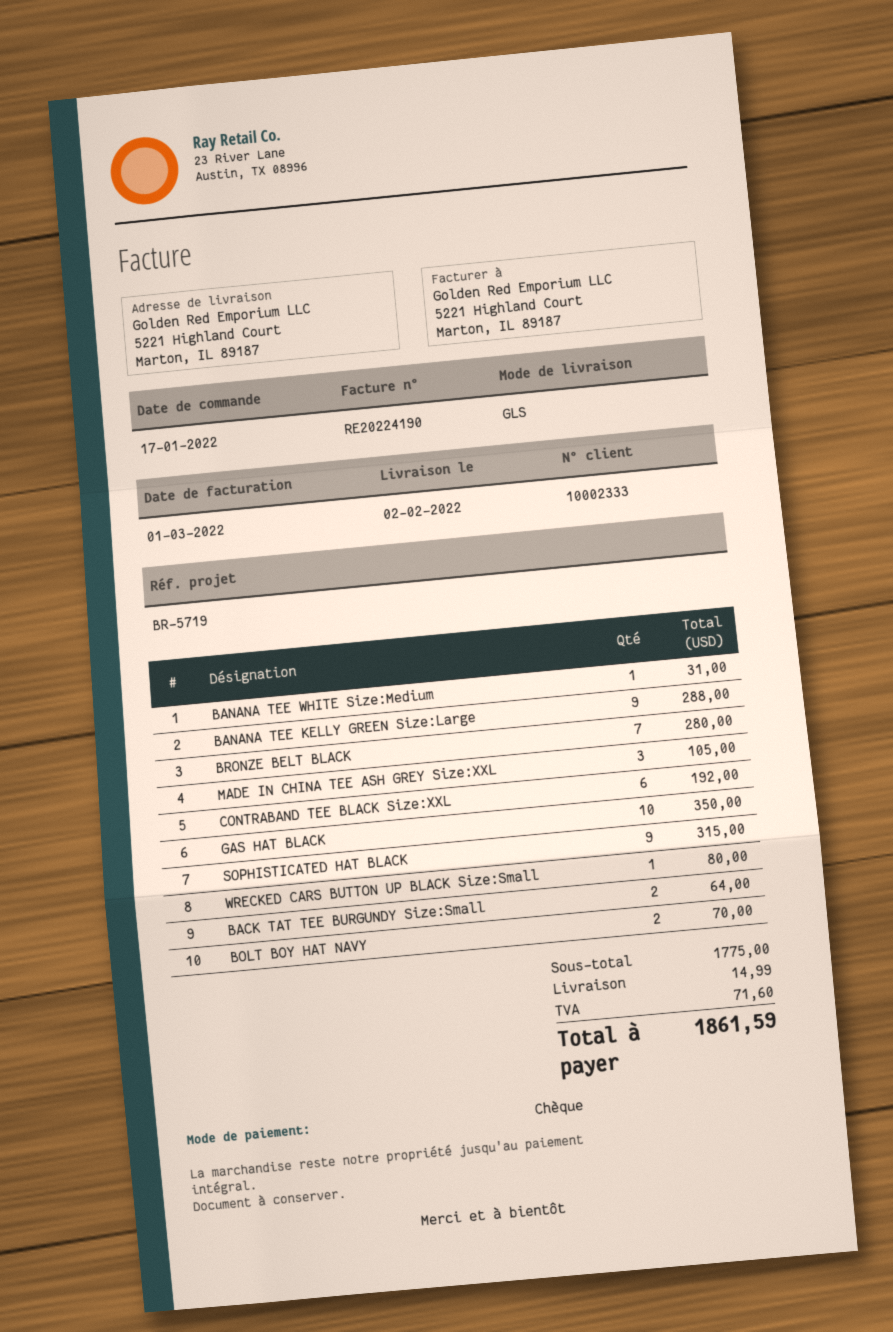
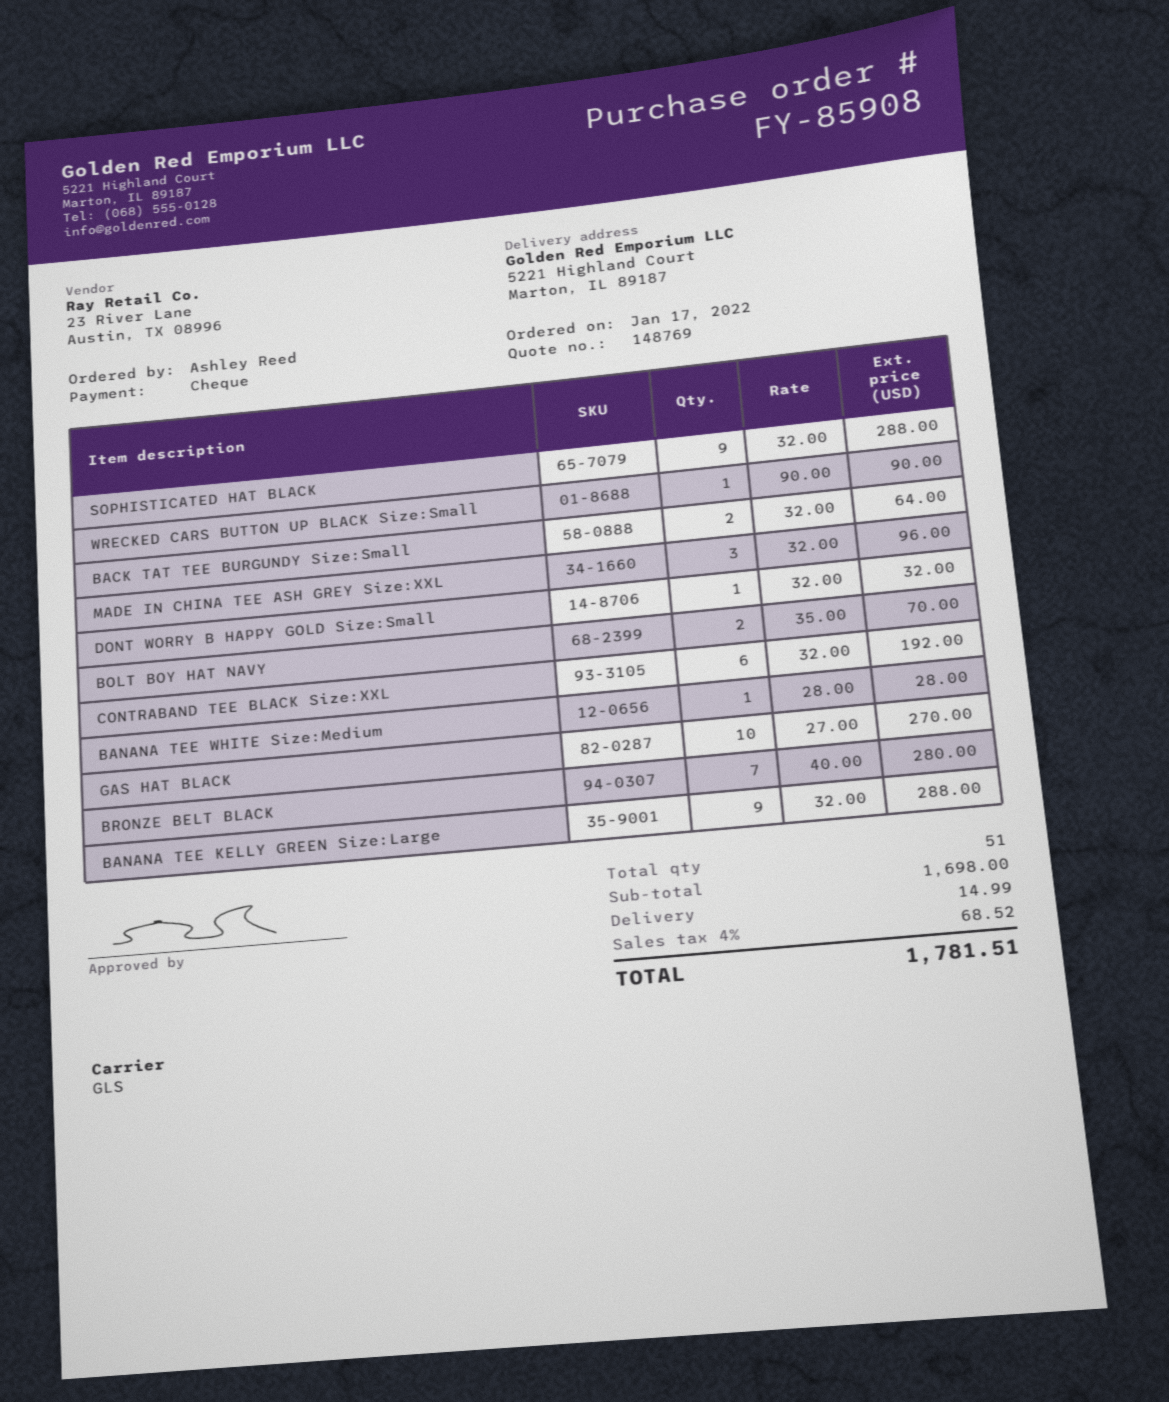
BANANA TEE WHITE Size:Medium: 1 for 31.00 -> 1 for 28.00
MADE IN CHINA TEE ASH GREY Size:XXL: 3 for 105.00 -> 3 for 96.00
GAS HAT BLACK: 10 for 350.00 -> 10 for 270.00
SOPHISTICATED HAT BLACK: 9 for 315.00 -> 9 for 288.00
WRECKED CARS BUTTON UP BLACK Size:Small: 1 for 80.00 -> 1 for 90.00
DONT WORRY B HAPPY GOLD Size:Small: none -> 1 for 32.00
subtotal: 1775.00 -> 1698.00
tax: 71.60 -> 68.52
total: 1861.59 -> 1781.51

